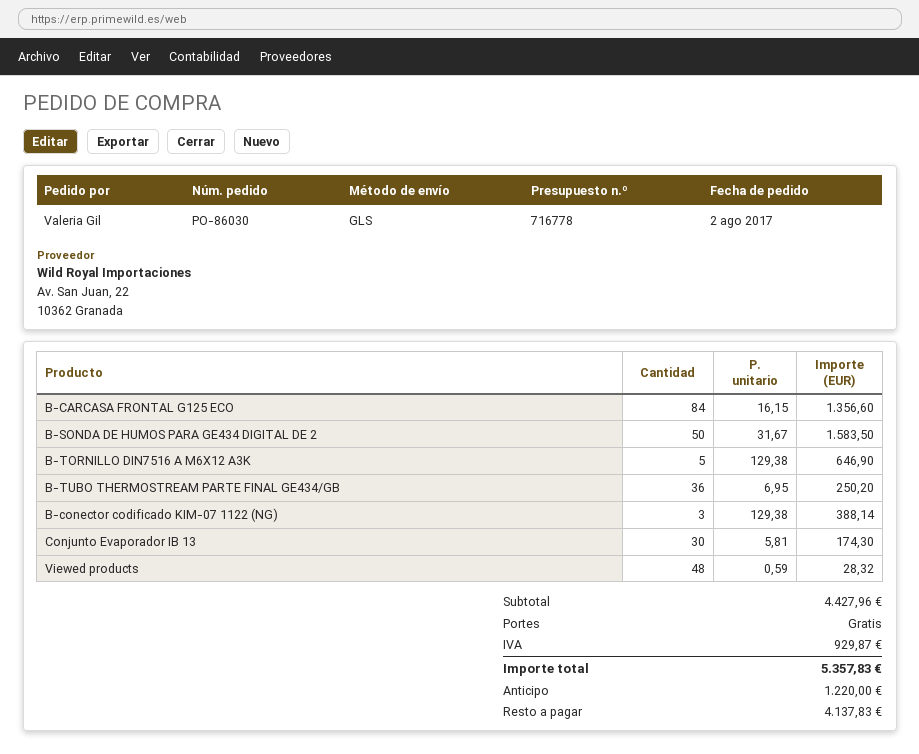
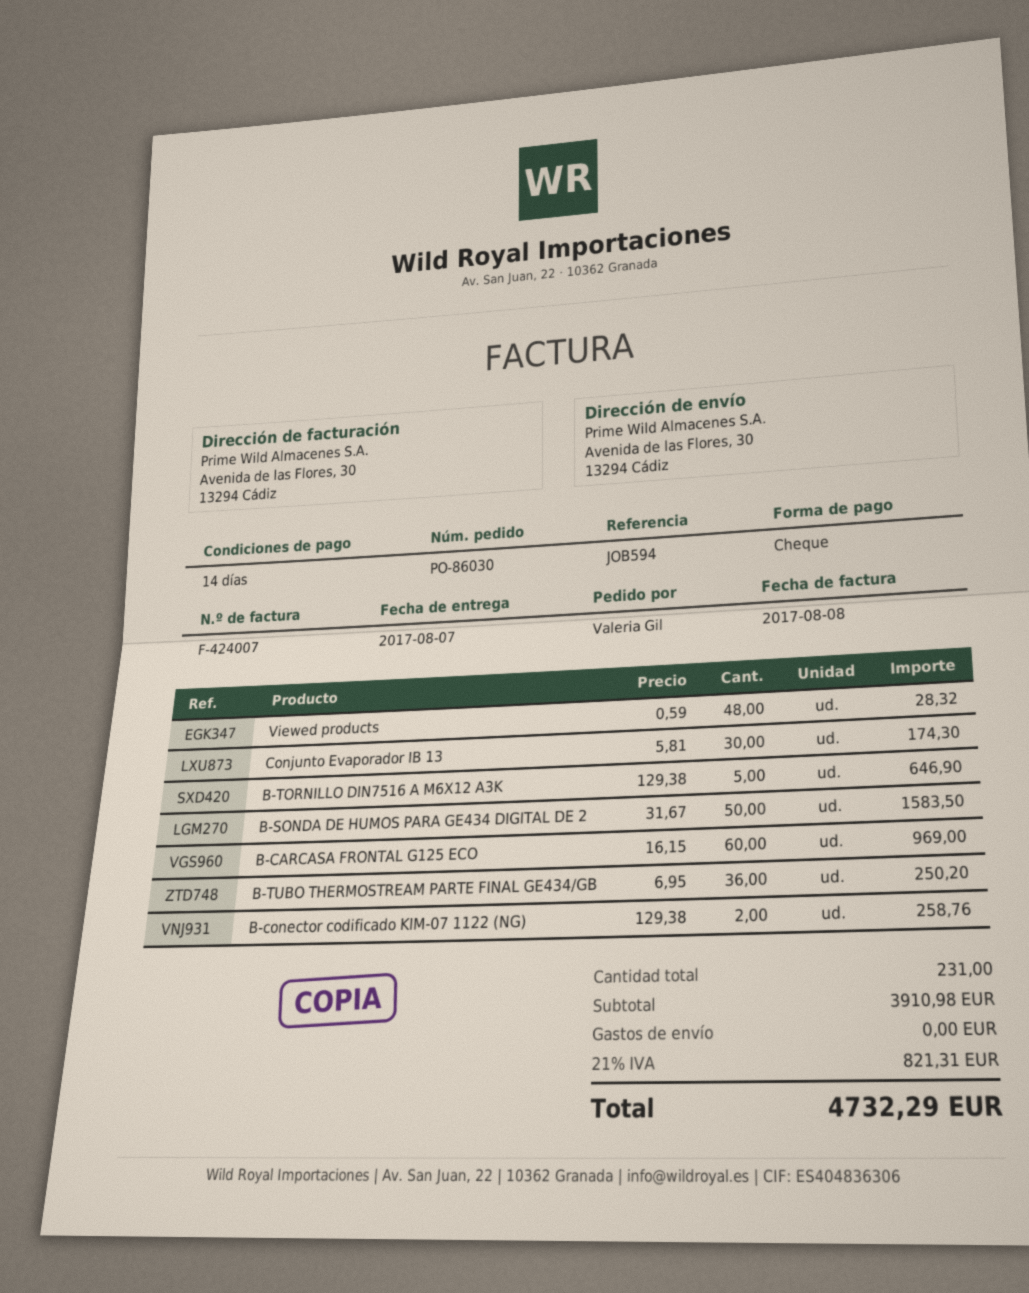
B-CARCASA FRONTAL G125 ECO: 84 x 16.15 = 1356.60 -> 60 x 16.15 = 969.00
B-conector codificado KIM-07 1122 (NG): 3 x 129.38 = 388.14 -> 2 x 129.38 = 258.76
subtotal: 4427.96 -> 3910.98
tax: 929.87 -> 821.31
total: 5357.83 -> 4732.29

